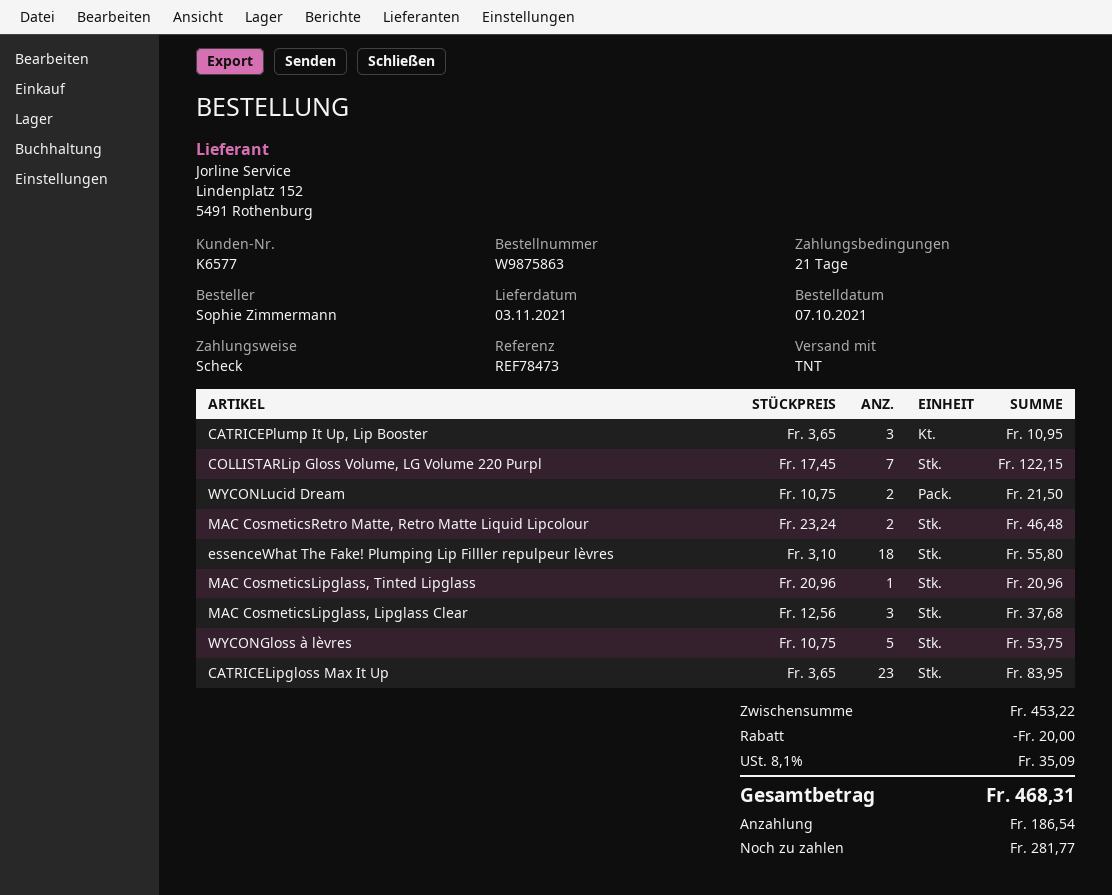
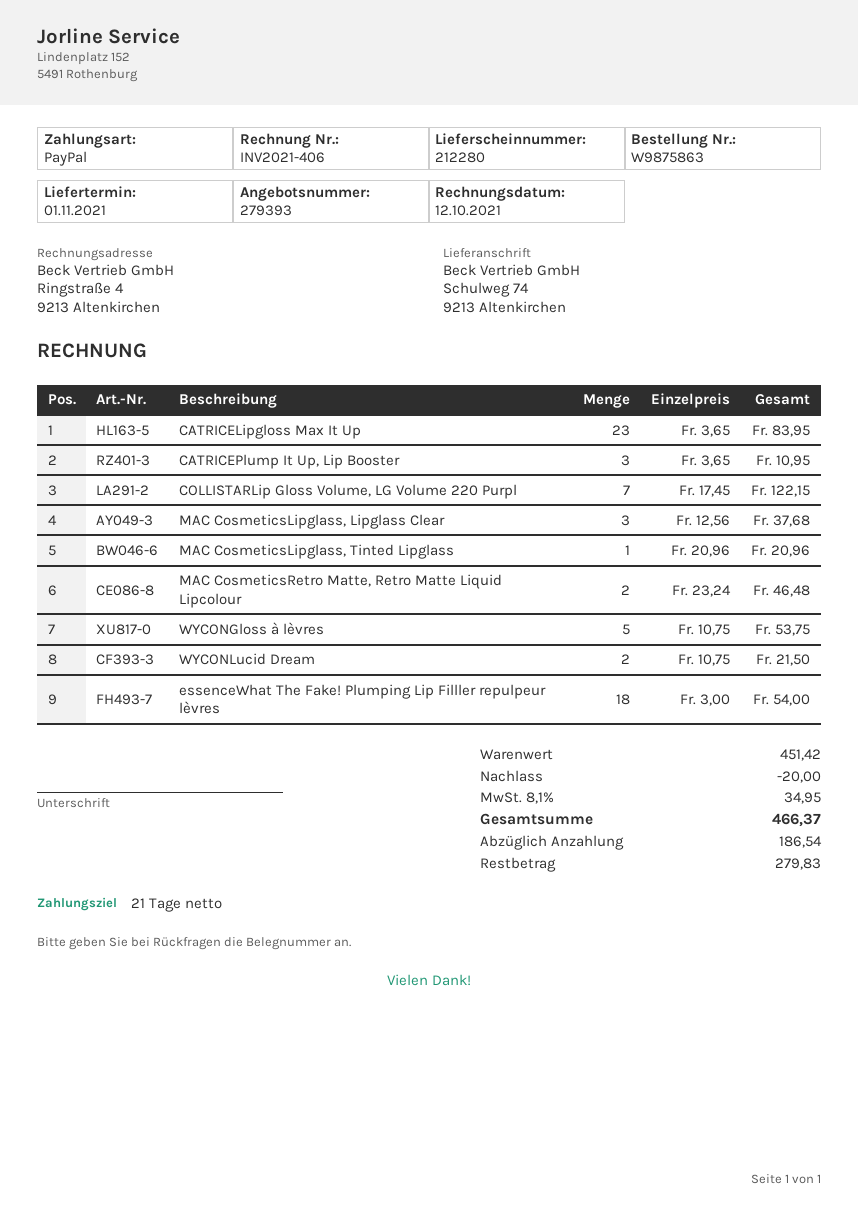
delivery date: 2021-11-03 -> 2021-11-01
payment method: cheque -> PayPal
essenceWhat The Fake! Plumping Lip Filller repulpeur lèvres: 18 x 3.10 = 55.80 -> 18 x 3.00 = 54.00
subtotal: 453.22 -> 451.42
tax: 8.1% = 35.09 -> 8.1% = 34.95
total: 468.31 -> 466.37
balance: 281.77 -> 279.83

